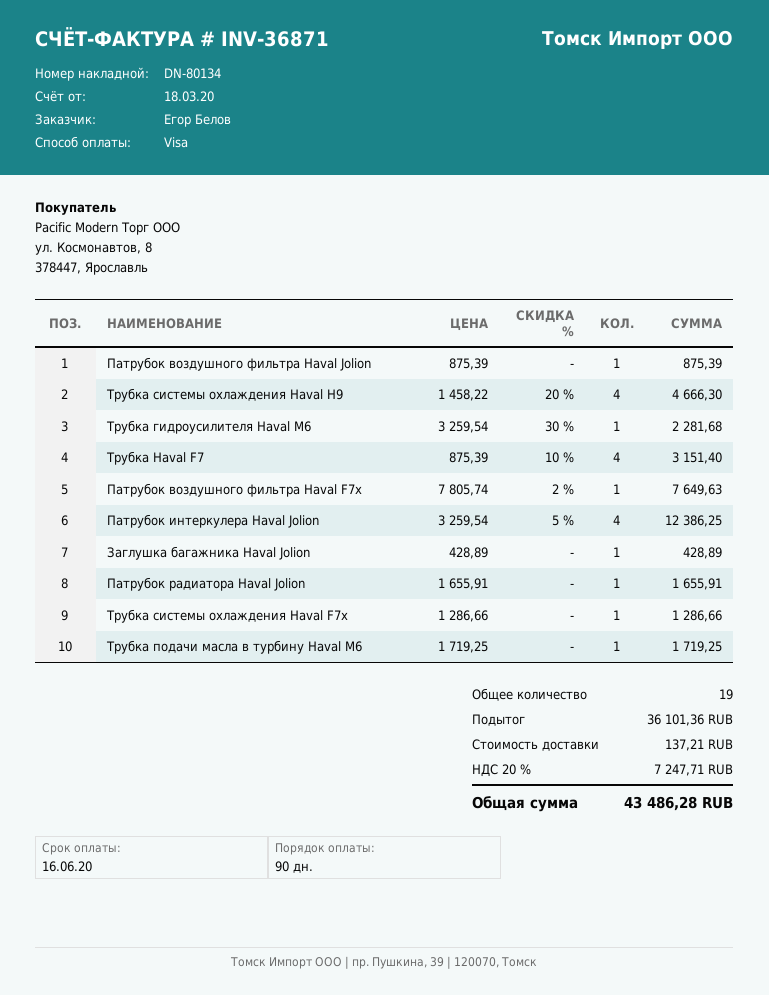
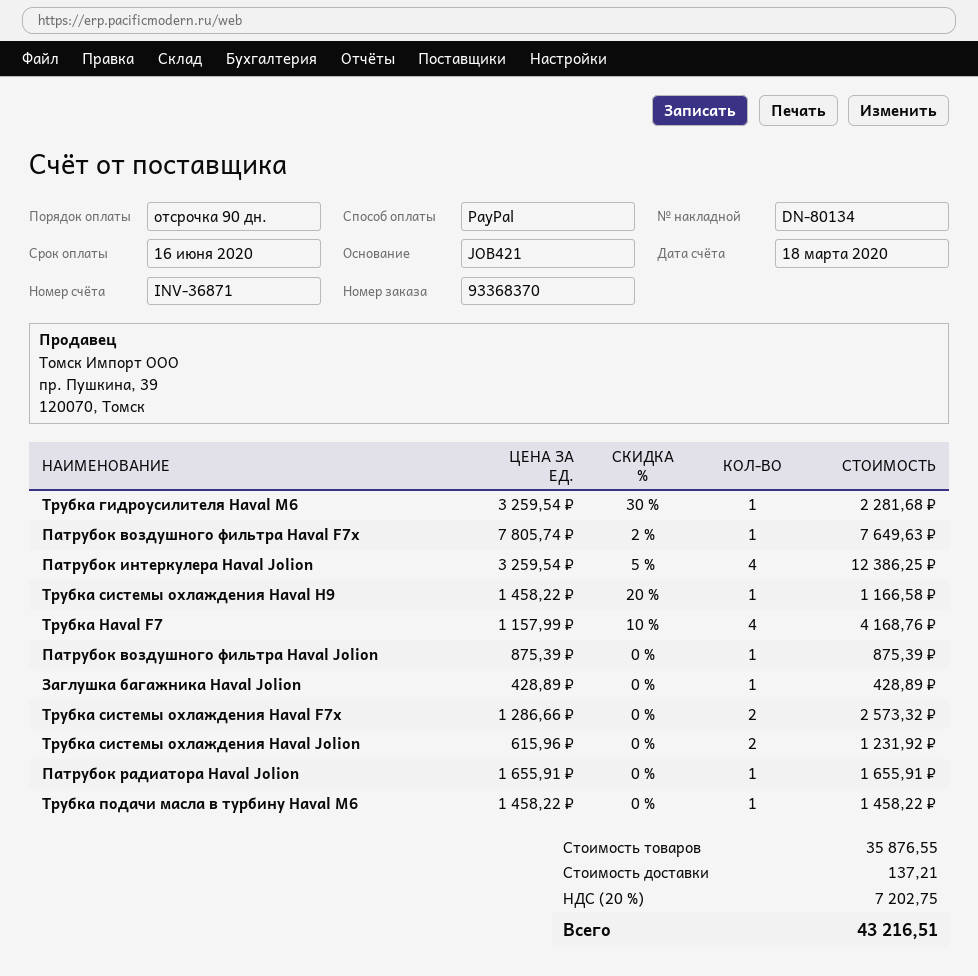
payment method: Visa -> PayPal
Трубка системы охлаждения Haval H9: 4 x 1458.22 - 20% = 4666.30 -> 1 x 1458.22 - 20% = 1166.58
Трубка Haval F7: 4 x 875.39 - 10% = 3151.40 -> 4 x 1157.99 - 10% = 4168.76
Трубка системы охлаждения Haval F7x: 1 x 1286.66 = 1286.66 -> 2 x 1286.66 = 2573.32
Трубка подачи масла в турбину Haval M6: 1 x 1719.25 = 1719.25 -> 1 x 1458.22 = 1458.22
Трубка системы охлаждения Haval Jolion: none -> 2 x 615.96 = 1231.92
subtotal: 36101.36 -> 35876.55
tax: 20% = 7247.71 -> 20% = 7202.75
total: 43486.28 -> 43216.51

